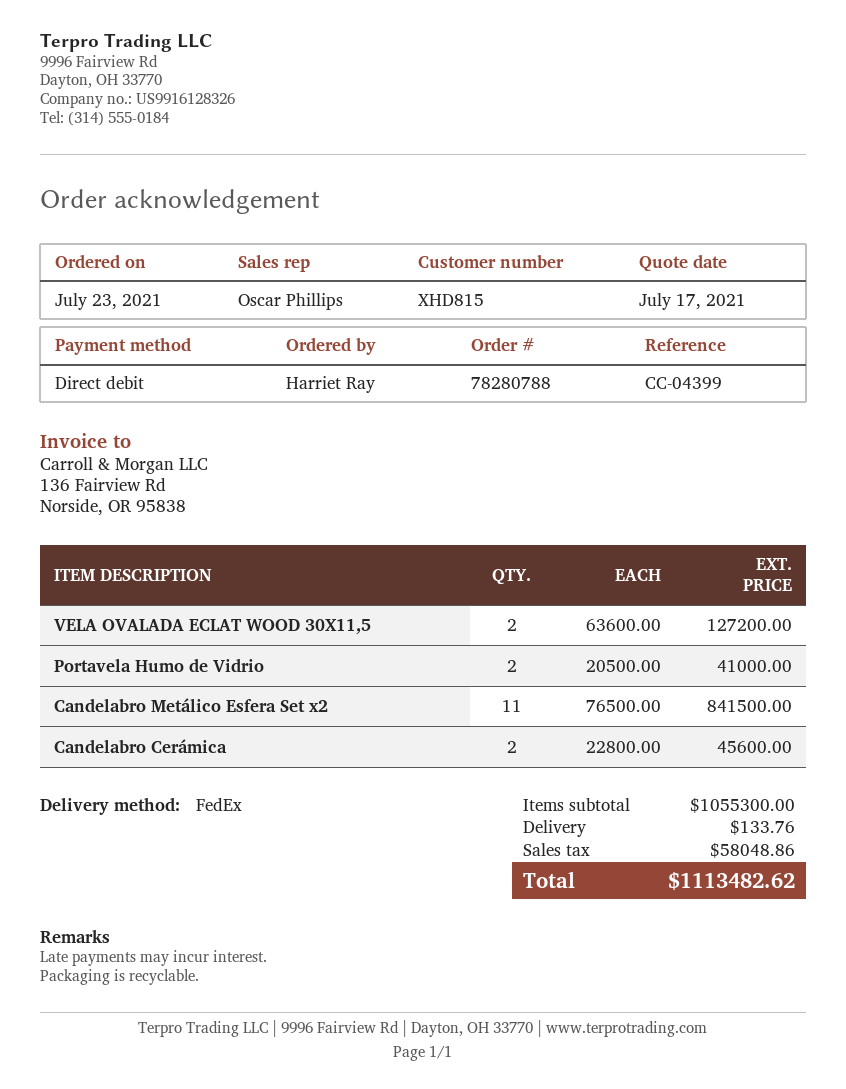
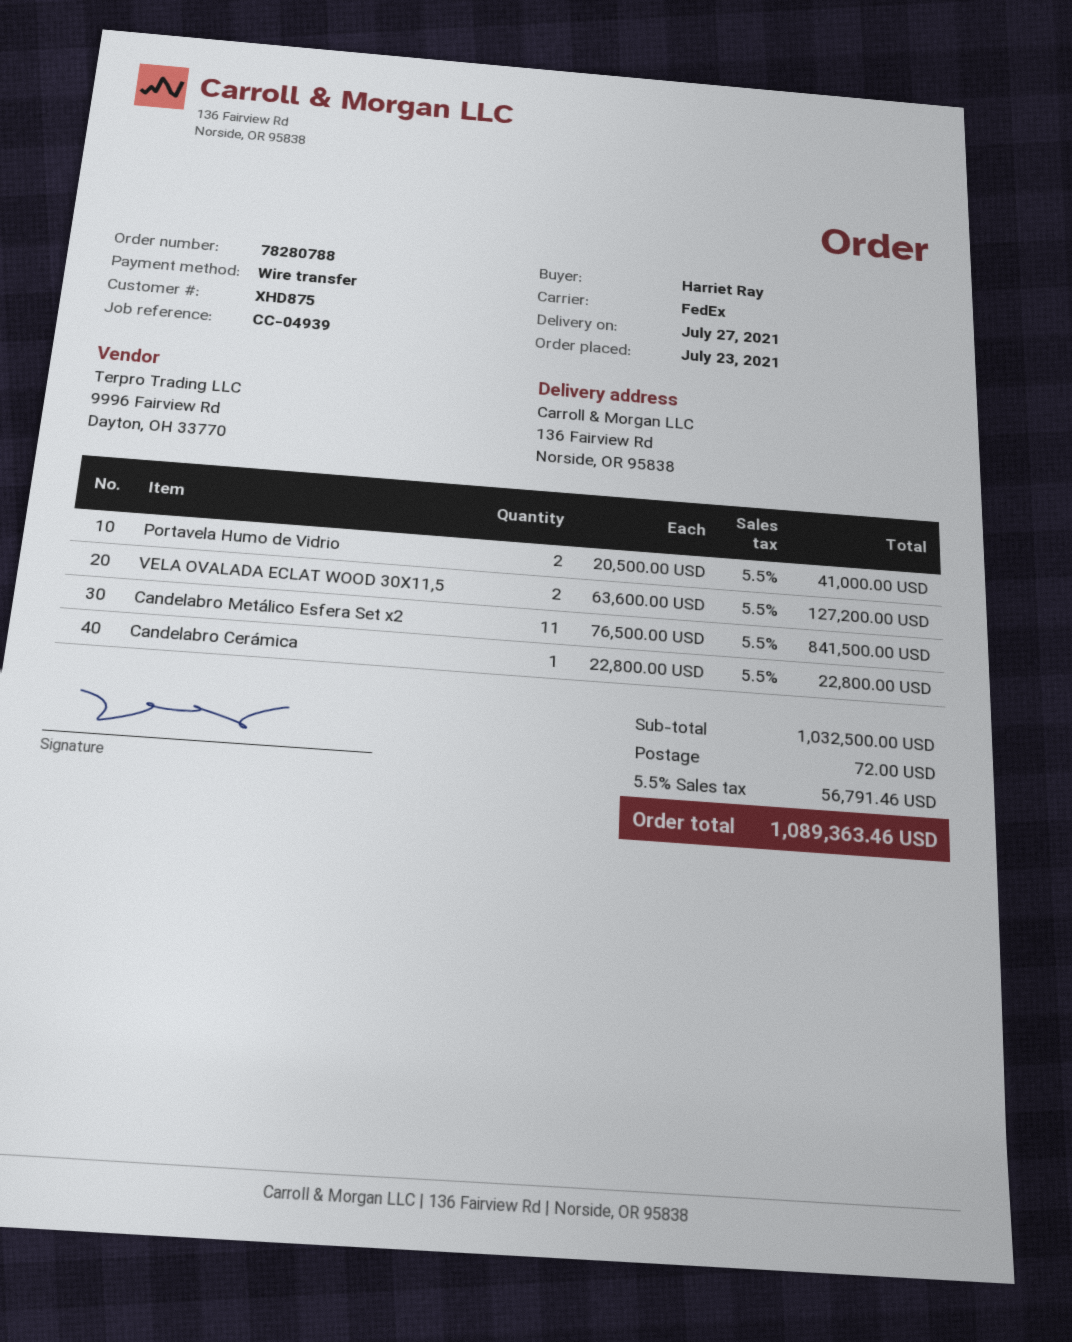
customer number: XHD815 -> XHD875
reference: CC-04399 -> CC-04939
payment method: direct debit -> bank transfer
Candelabro Cerámica: 2 x 22800.00 = 45600.00 -> 1 x 22800.00 = 22800.00
subtotal: 1055300.00 -> 1032500.00
shipping: 133.76 -> 72.00
tax: 58048.86 -> 56791.46
total: 1113482.62 -> 1089363.46

